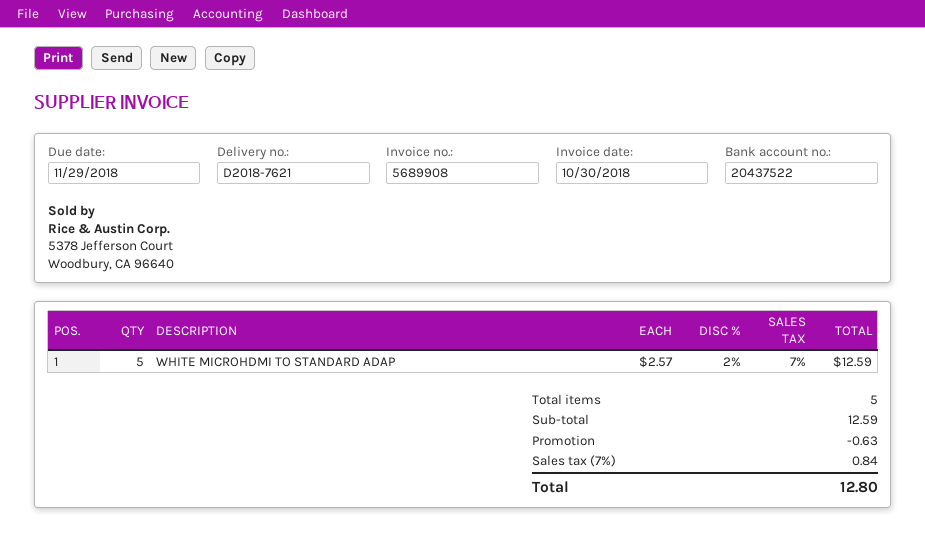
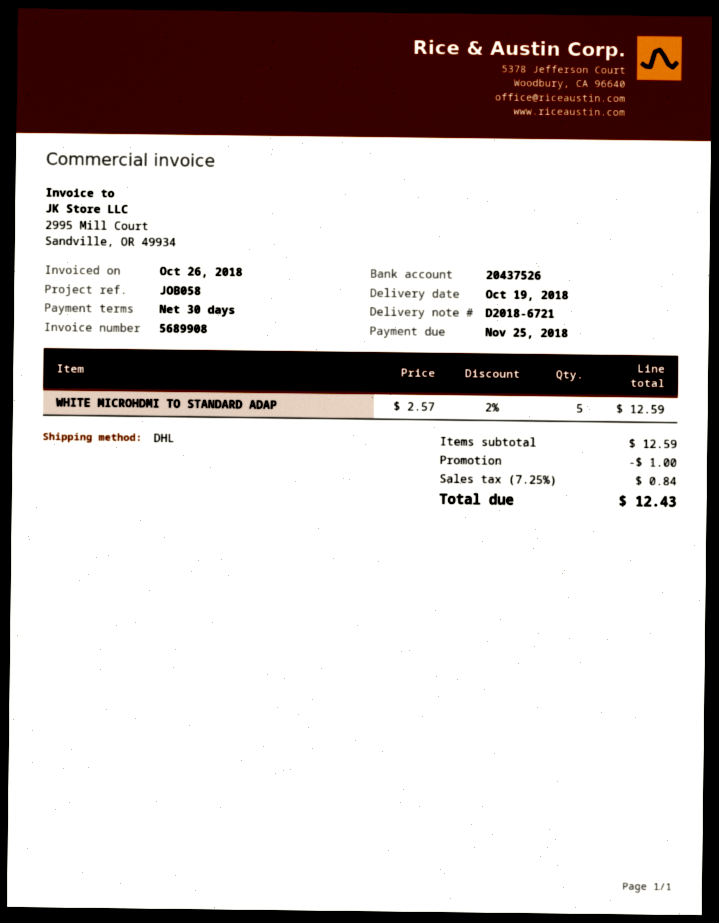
delivery note number: D2018-7621 -> D2018-6721
invoice date: 2018-10-30 -> 2018-10-26
due date: 2018-11-29 -> 2018-11-25
bank account: 20437522 -> 20437526
discount: 0.63 -> 1.00
tax: 7% = 0.84 -> 7.25% = 0.84
total: 12.80 -> 12.43

